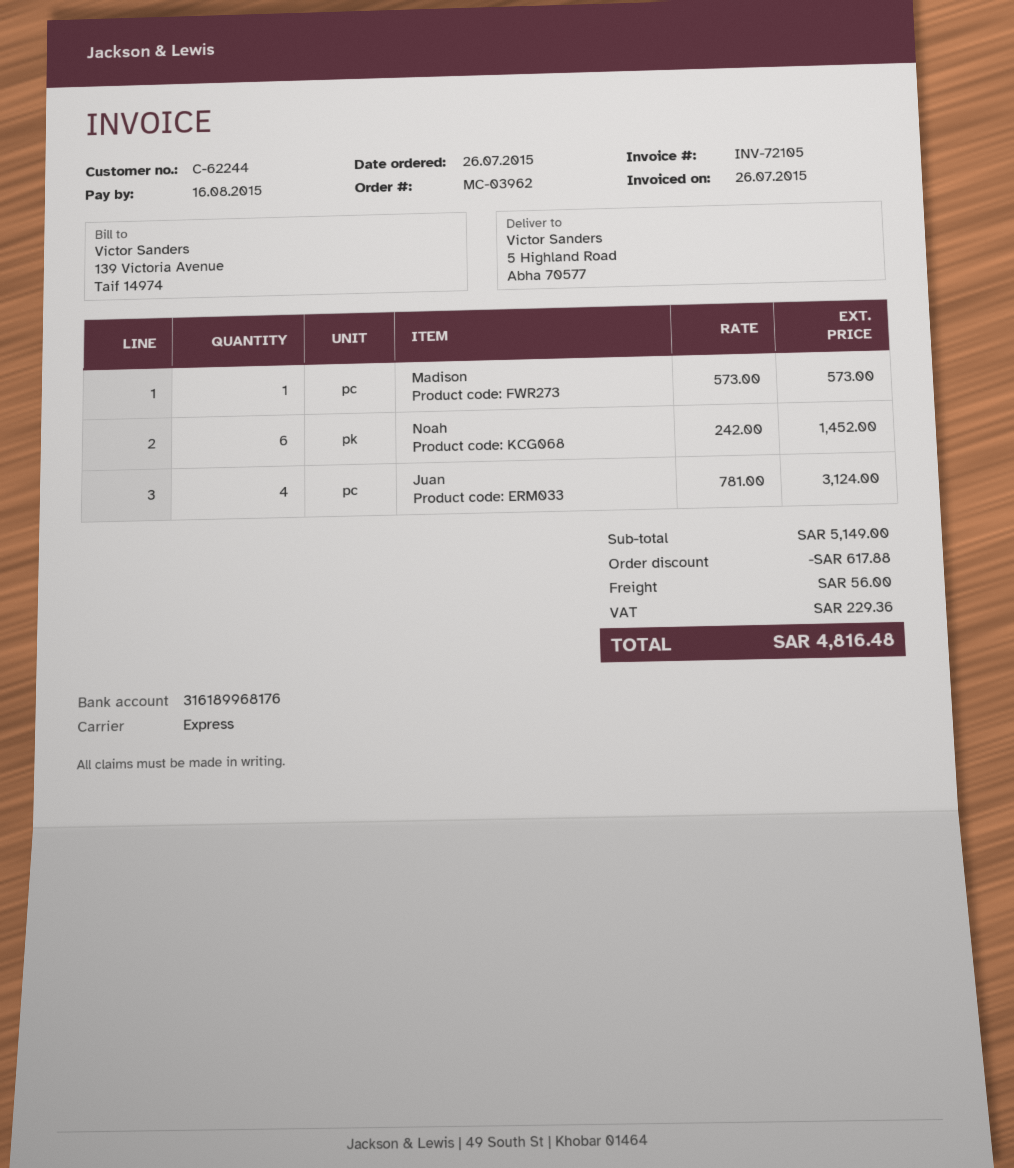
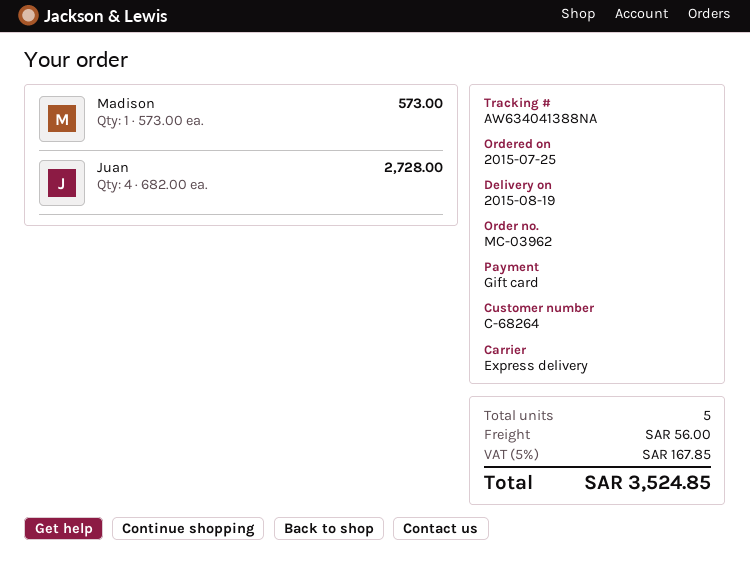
order date: 2015-07-26 -> 2015-07-25
customer number: C-62244 -> C-68264
Noah: 6 x 242.00 = 1452.00 -> none
Juan: 4 x 781.00 = 3124.00 -> 4 x 682.00 = 2728.00
discount: 617.88 -> none
tax: 229.36 -> 167.85
total: 4816.48 -> 3524.85

